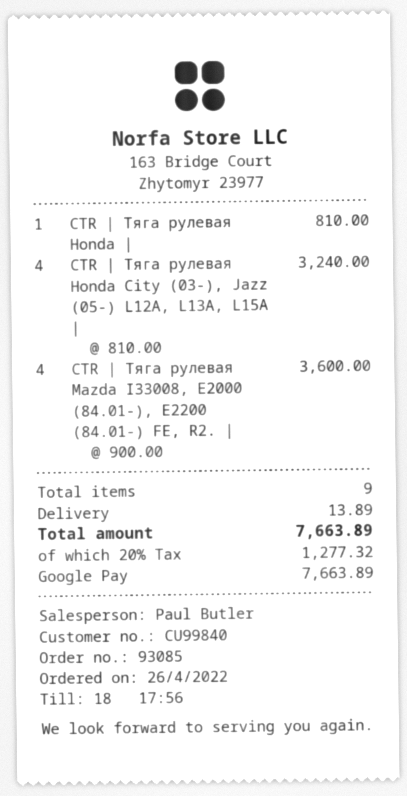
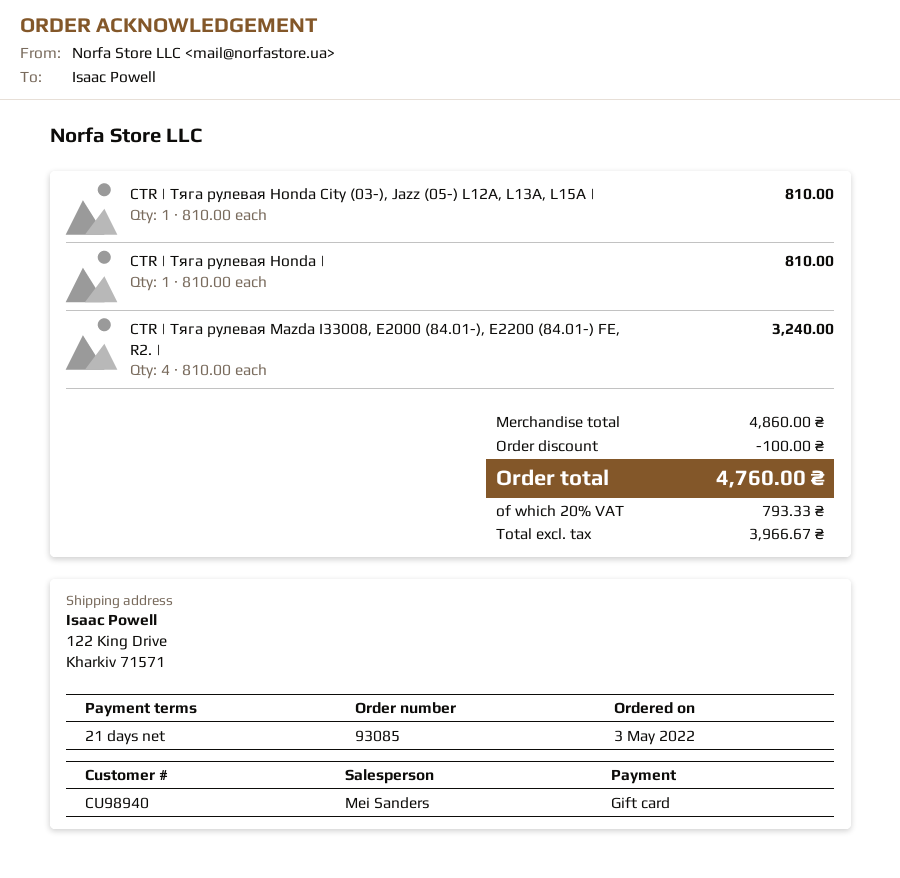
order date: 2022-04-26 -> 2022-05-03
customer number: CU99840 -> CU98940
sales rep: Paul Butler -> Mei Sanders
payment method: Google Pay -> gift card
CTR | Тяга рулевая Honda City (03-), Jazz (05-) L12A, L13A, L15A |: 4 x 810.00 = 3240.00 -> 1 x 810.00 = 810.00
CTR | Тяга рулевая Mazda I33008, E2000 (84.01-), E2200 (84.01-) FE, R2. |: 4 x 900.00 = 3600.00 -> 4 x 810.00 = 3240.00
discount: none -> 100.00
shipping: 13.89 -> none
tax: 20% = 1277.32 -> 20% = 793.33
total: 7663.89 -> 4760.00

